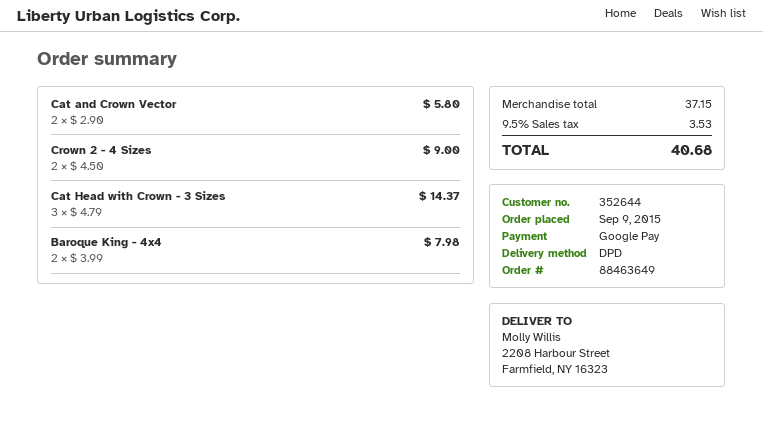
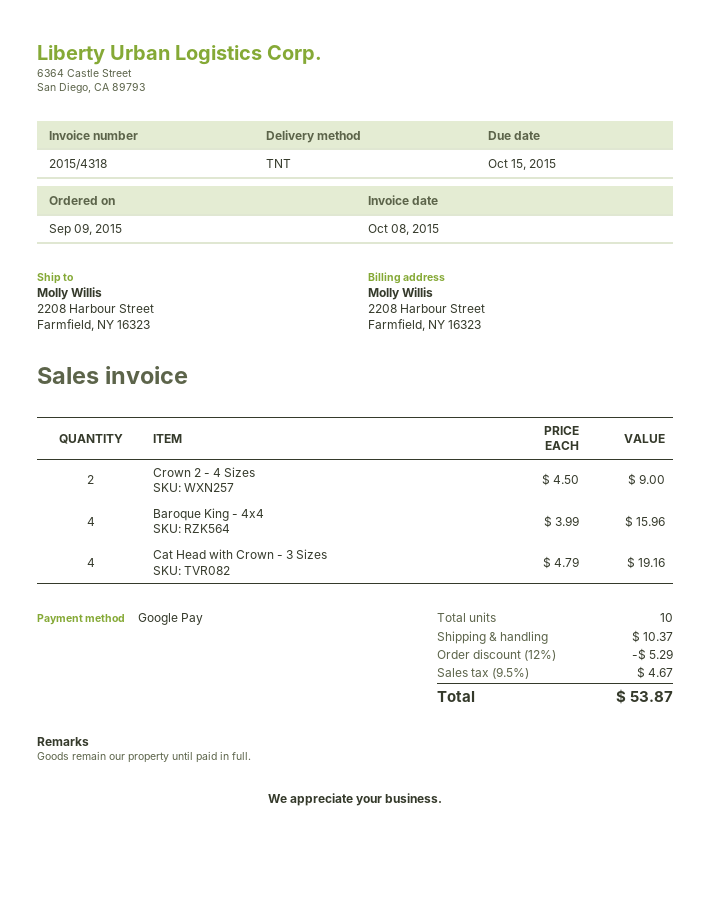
shipping method: DPD -> TNT
Cat and Crown Vector: 2 x 2.90 = 5.80 -> none
Cat Head with Crown - 3 Sizes: 3 x 4.79 = 14.37 -> 4 x 4.79 = 19.16
Baroque King - 4x4: 2 x 3.99 = 7.98 -> 4 x 3.99 = 15.96
discount: none -> 12% = 5.29
shipping: none -> 10.37
tax: 9.5% = 3.53 -> 9.5% = 4.67
total: 40.68 -> 53.87

